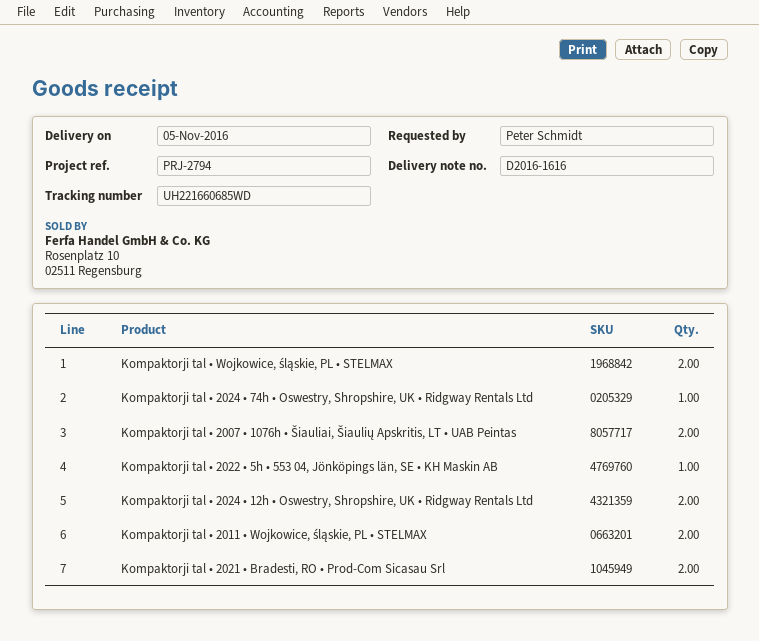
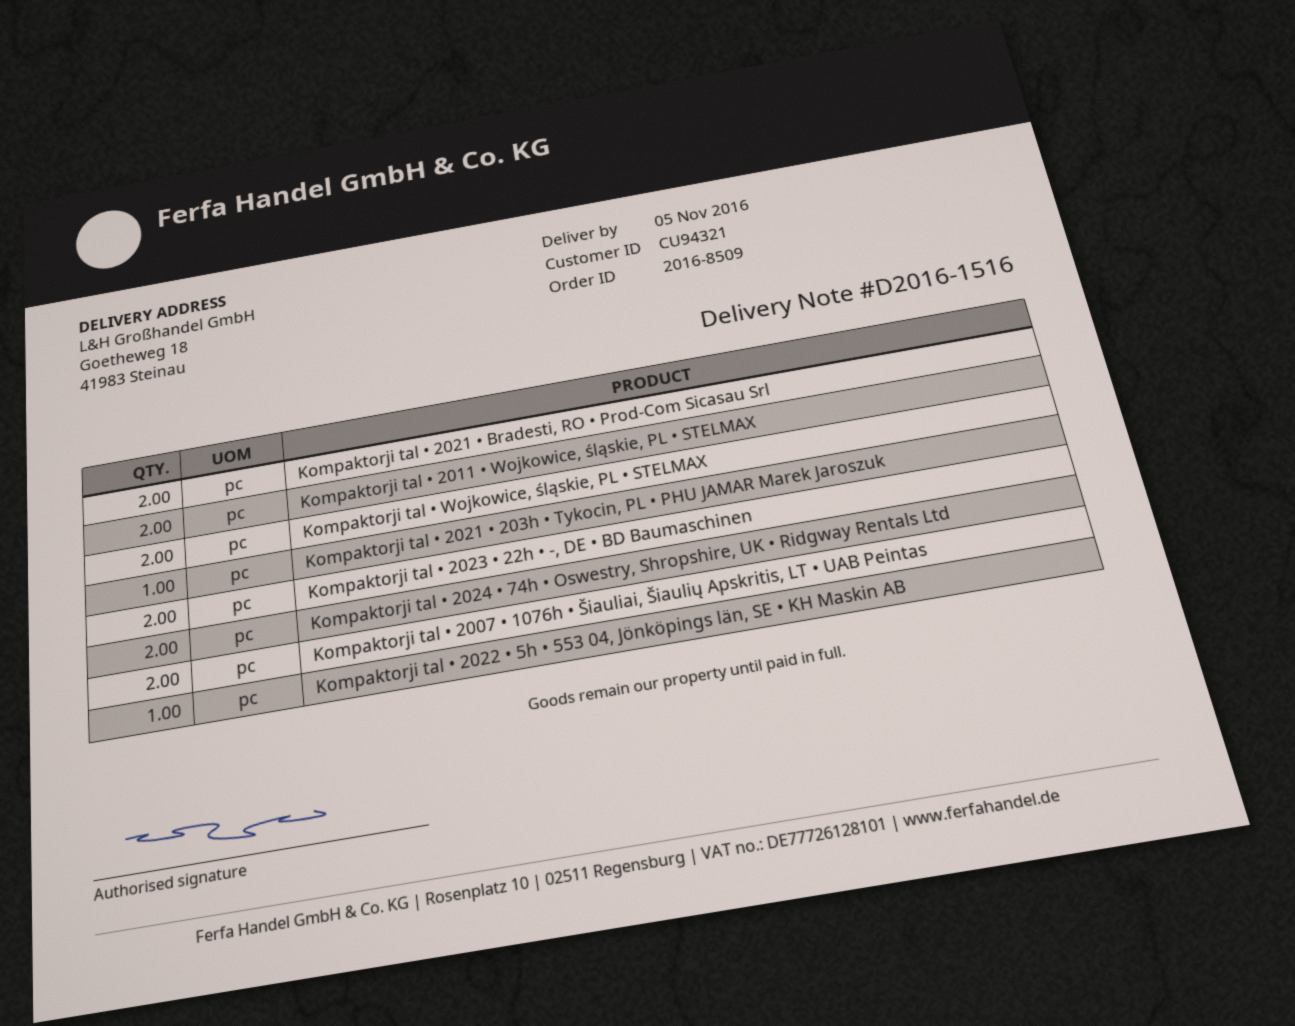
delivery note number: D2016-1616 -> D2016-1516
Kompaktorji tal • 2024 • 74h • Oswestry, Shropshire, UK • Ridgway Rentals Ltd: 1 -> 2
Kompaktorji tal • 2024 • 12h • Oswestry, Shropshire, UK • Ridgway Rentals Ltd: 2 -> none
Kompaktorji tal • 2021 • 203h • Tykocin, PL • PHU JAMAR Marek Jaroszuk: none -> 1
Kompaktorji tal • 2023 • 22h • -, DE • BD Baumaschinen: none -> 2

